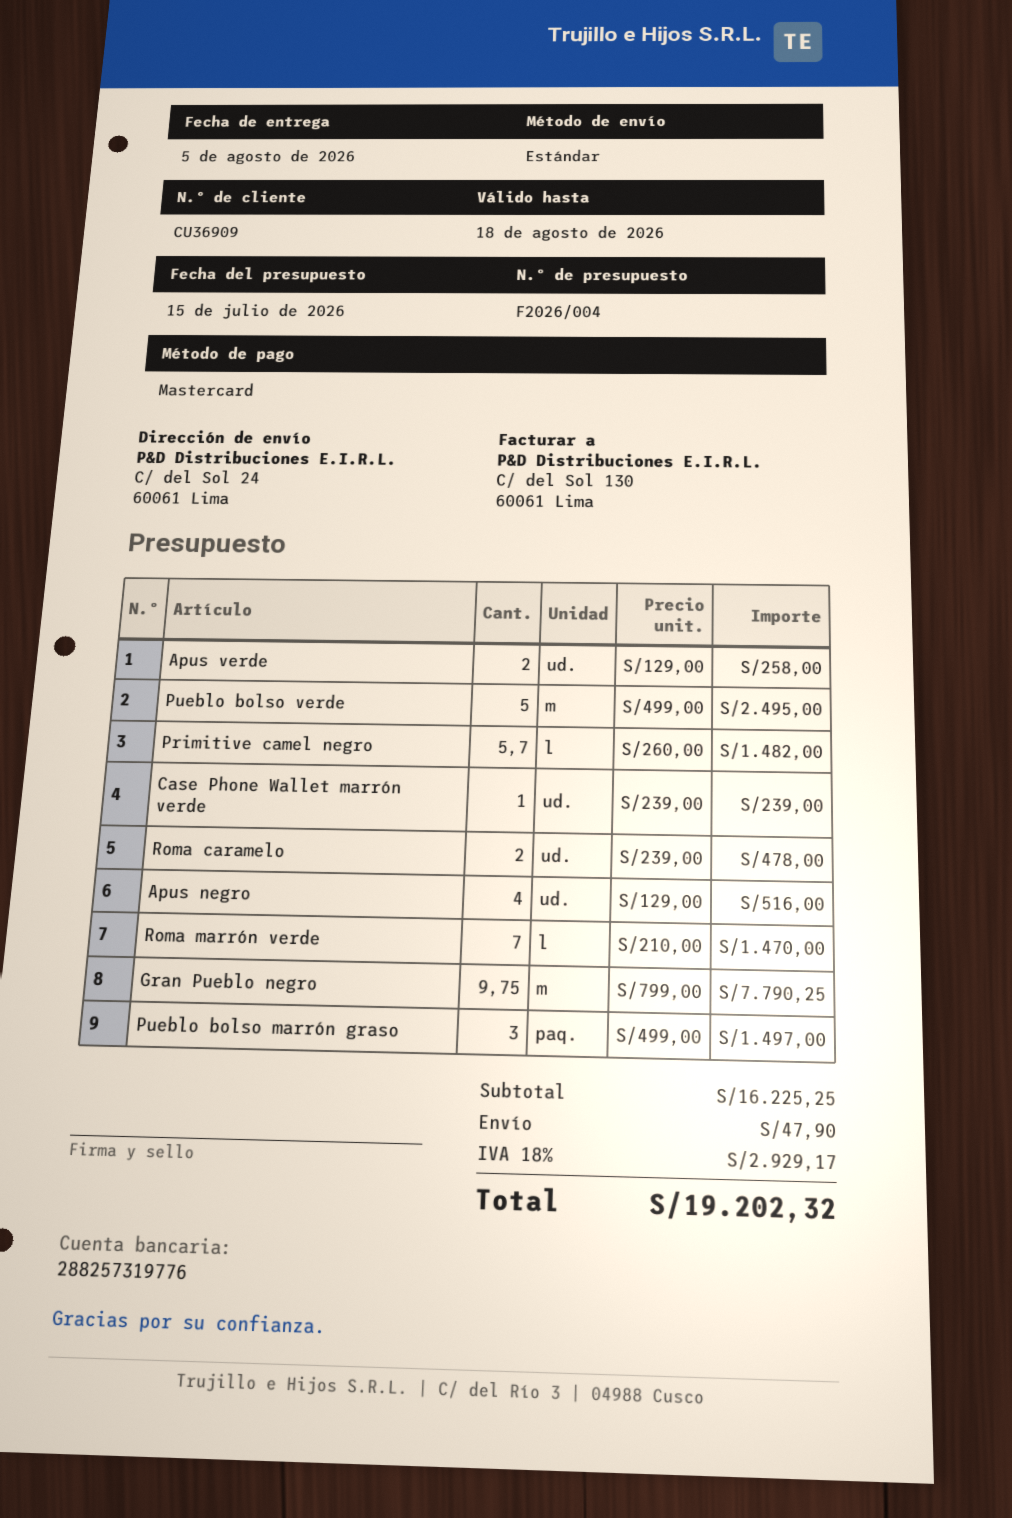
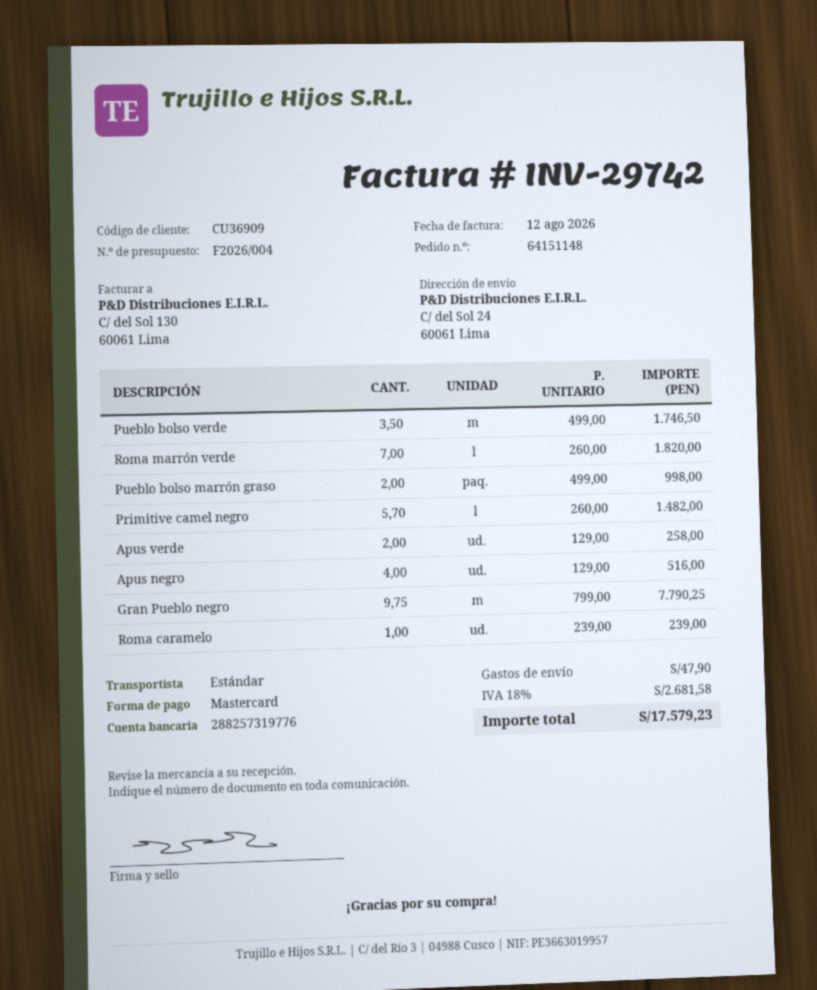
Pueblo bolso verde: 5 x 499.00 = 2495.00 -> 3.5 x 499.00 = 1746.50
Case Phone Wallet marrón verde: 1 x 239.00 = 239.00 -> none
Roma caramelo: 2 x 239.00 = 478.00 -> 1 x 239.00 = 239.00
Roma marrón verde: 7 x 210.00 = 1470.00 -> 7 x 260.00 = 1820.00
Pueblo bolso marrón graso: 3 x 499.00 = 1497.00 -> 2 x 499.00 = 998.00
tax: 18% = 2929.17 -> 18% = 2681.58
total: 19202.32 -> 17579.23

